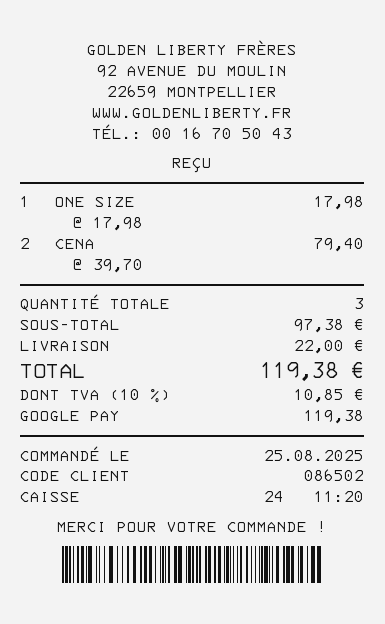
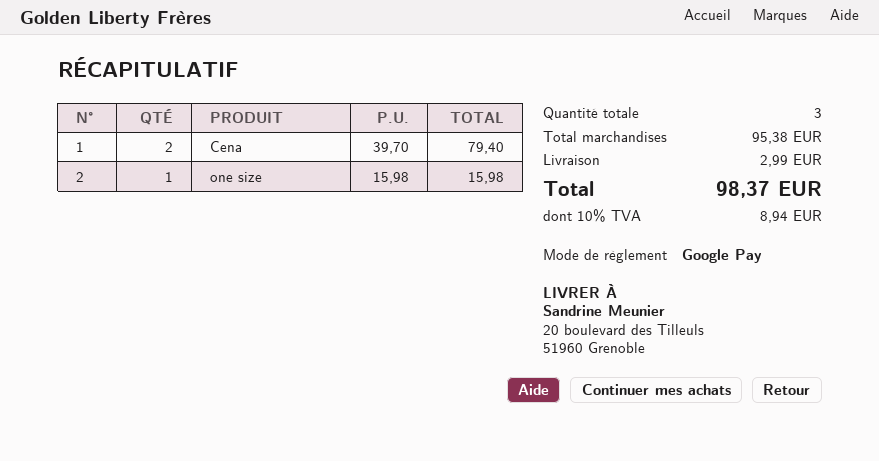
ONE SIZE: 1 x 17.98 = 17.98 -> 1 x 15.98 = 15.98
subtotal: 97.38 -> 95.38
shipping: 22.00 -> 2.99
tax: 10% = 10.85 -> 10% = 8.94
total: 119.38 -> 98.37

